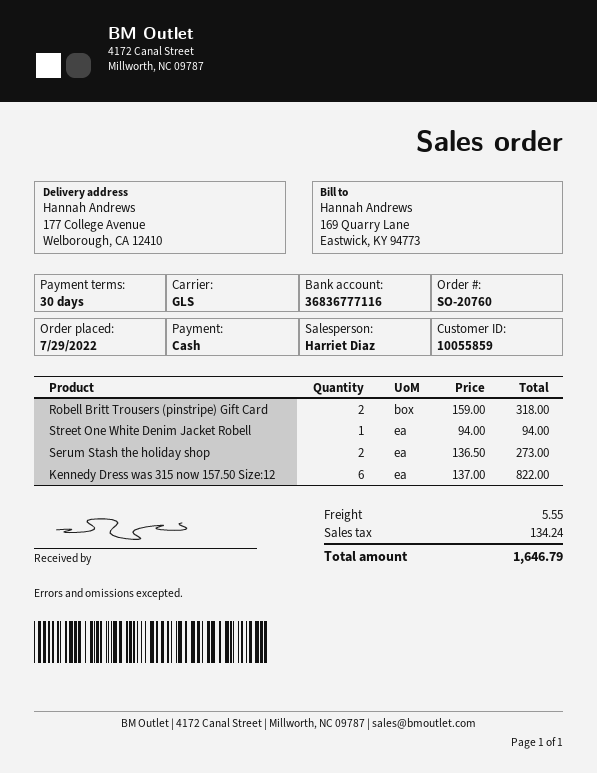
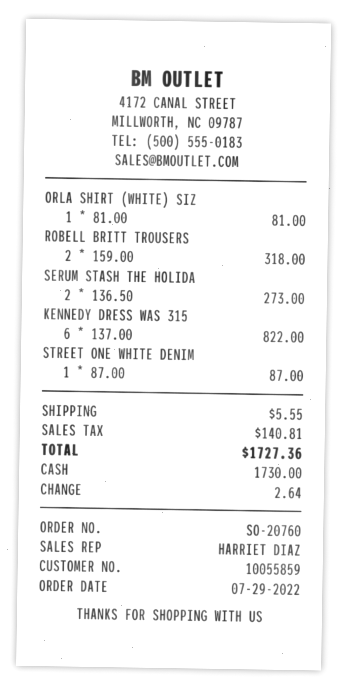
Street One White Denim Jacket Robell: 1 x 94.00 = 94.00 -> 1 x 87.00 = 87.00
ORLA SHIRT (WHITE) SIZ: none -> 1 x 81.00 = 81.00
tax: 134.24 -> 140.81
total: 1646.79 -> 1727.36

